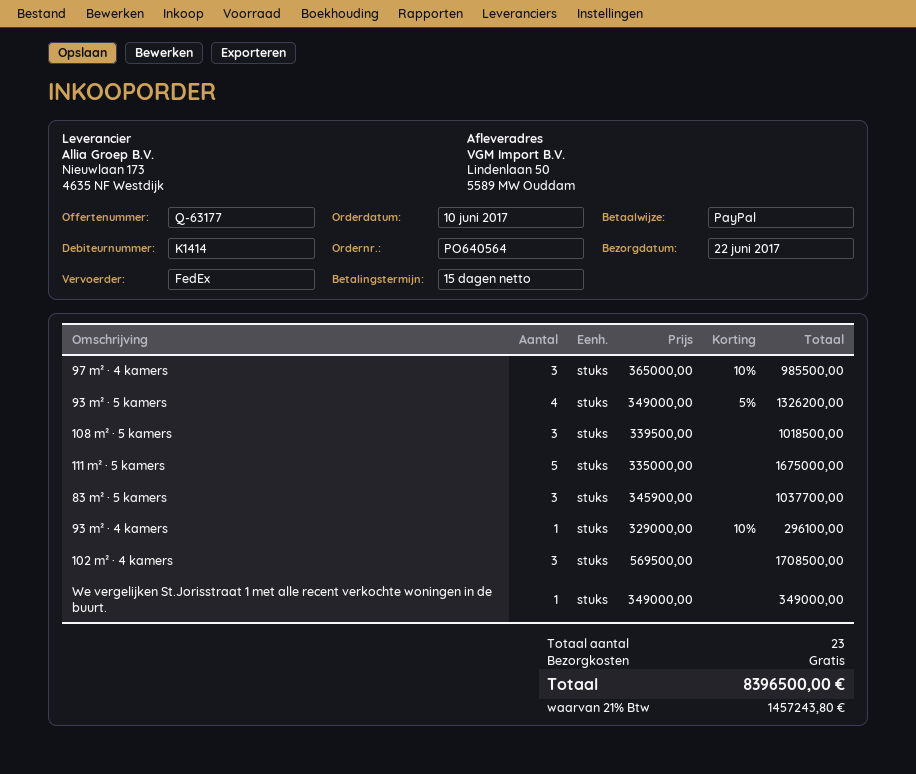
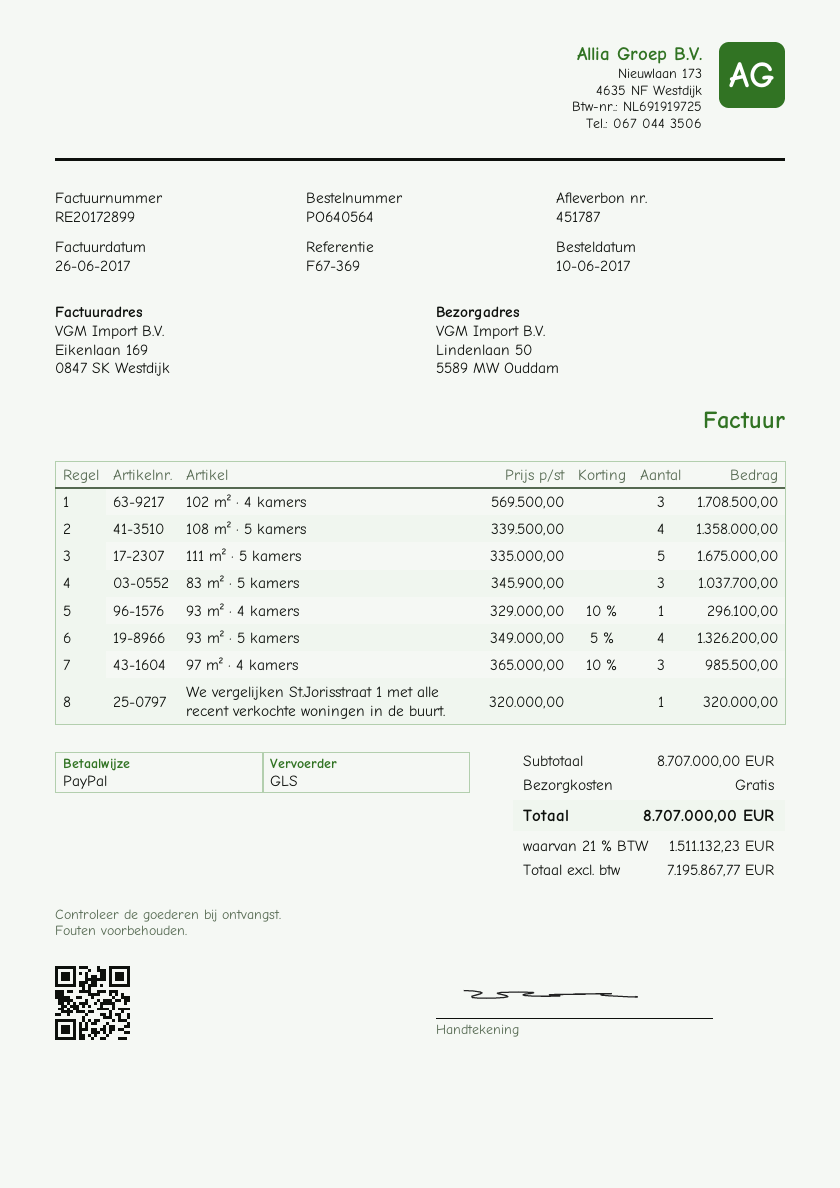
shipping method: FedEx -> GLS
108 m² · 5 kamers: 3 x 339500.00 = 1018500.00 -> 4 x 339500.00 = 1358000.00
We vergelijken St.Jorisstraat 1 met alle recent verkochte woningen in de buurt.: 1 x 349000.00 = 349000.00 -> 1 x 320000.00 = 320000.00
tax: 21% = 1457243.80 -> 21% = 1511132.23
total: 8396500.00 -> 8707000.00

